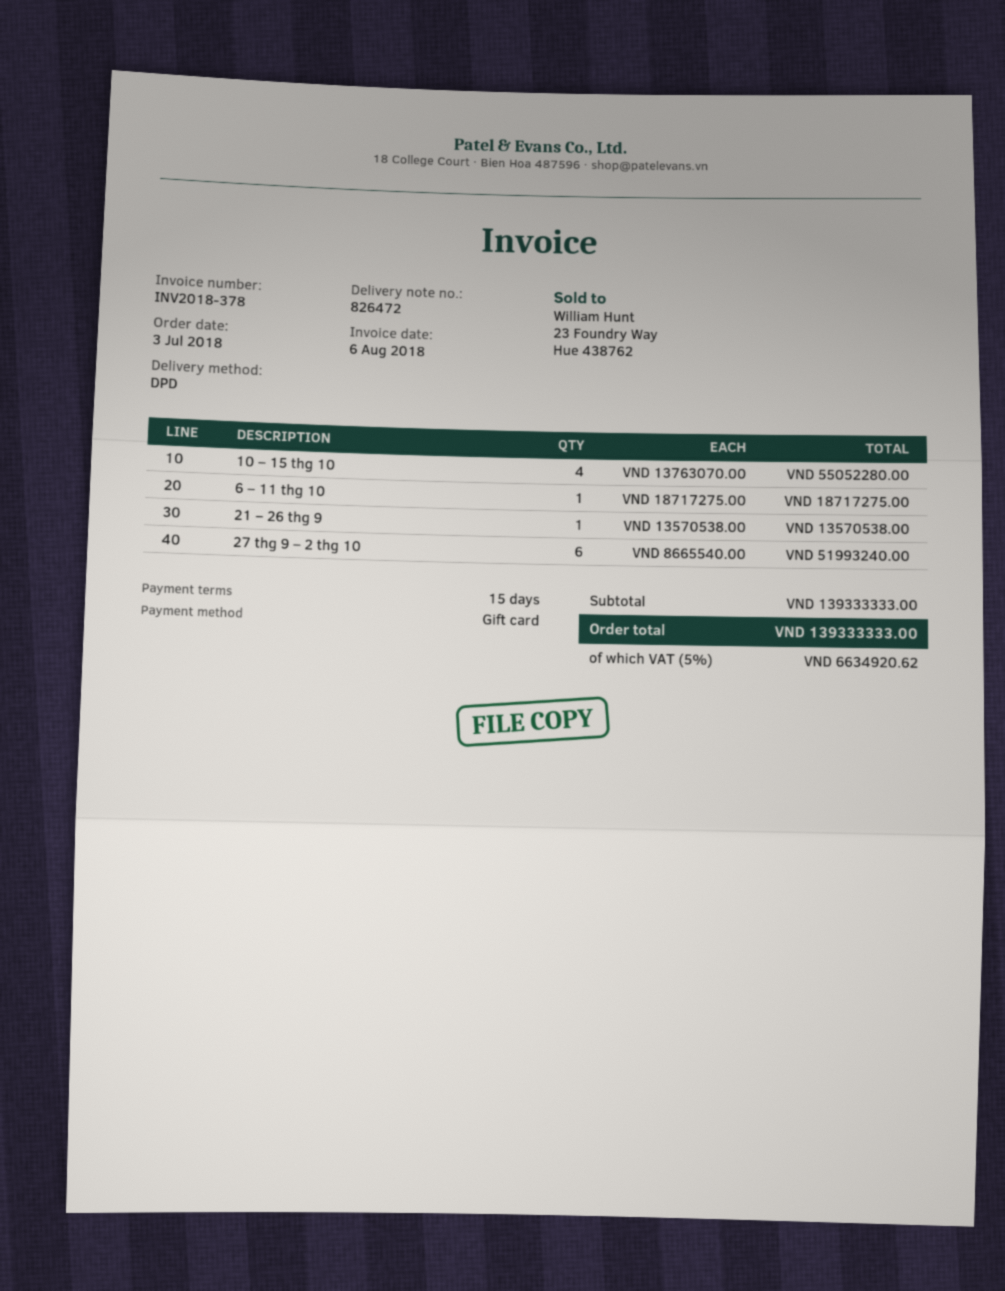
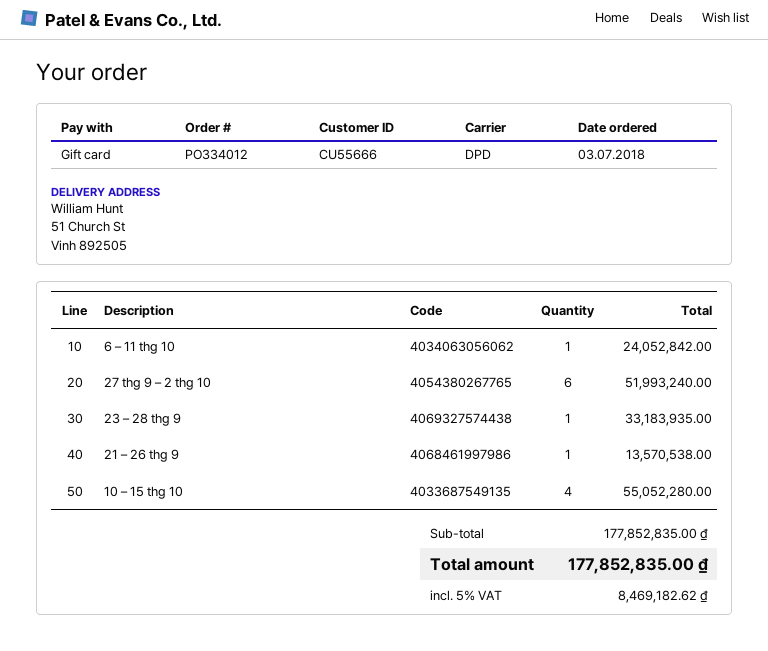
6 – 11 thg 10: 1 for 18717275.00 -> 1 for 24052842.00
23 – 28 thg 9: none -> 1 for 33183935.00
subtotal: 139333333.00 -> 177852835.00
tax: 5% = 6634920.62 -> 5% = 8469182.62
total: 139333333.00 -> 177852835.00

